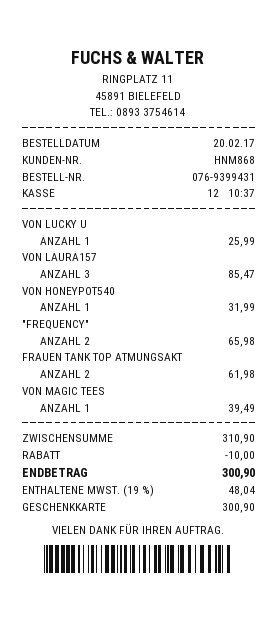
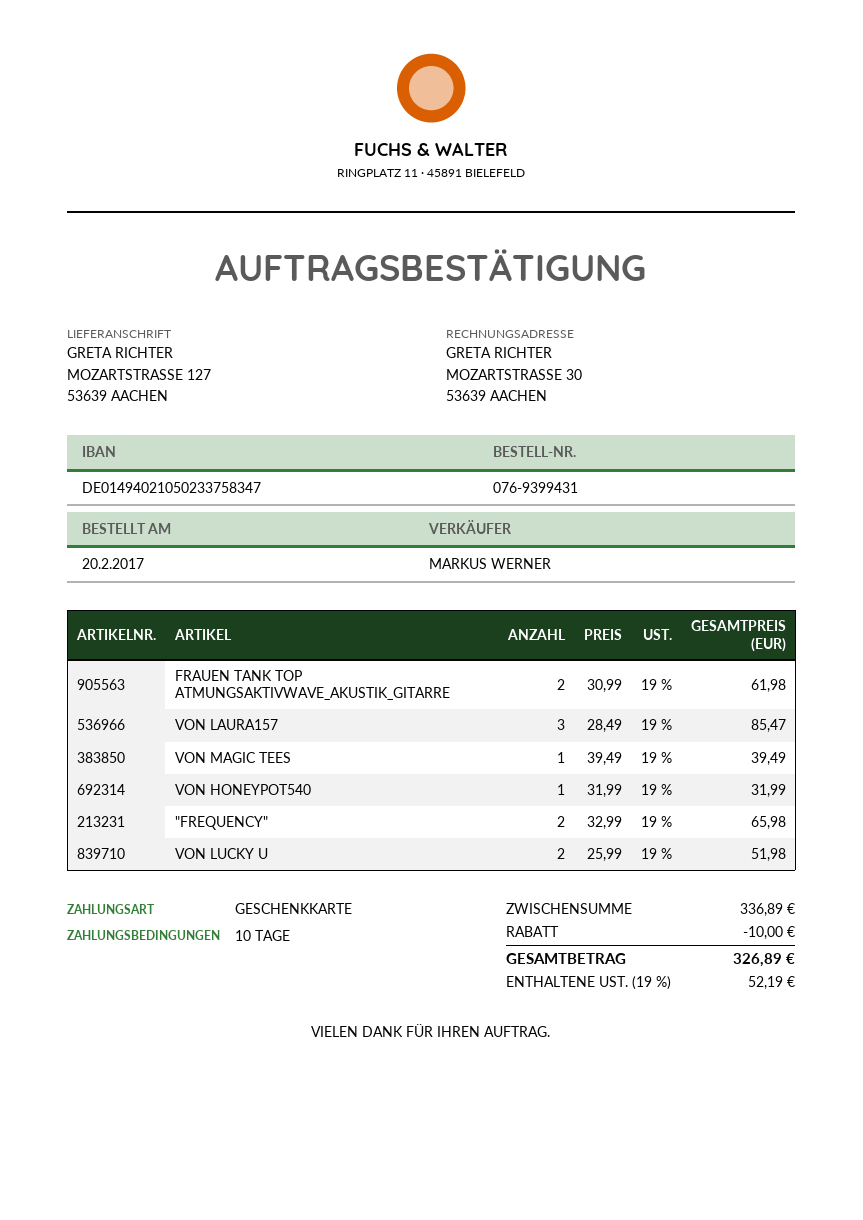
VON LUCKY U: 1 for 25.99 -> 2 for 51.98
subtotal: 310.90 -> 336.89
tax: 19% = 48.04 -> 19% = 52.19
total: 300.90 -> 326.89

